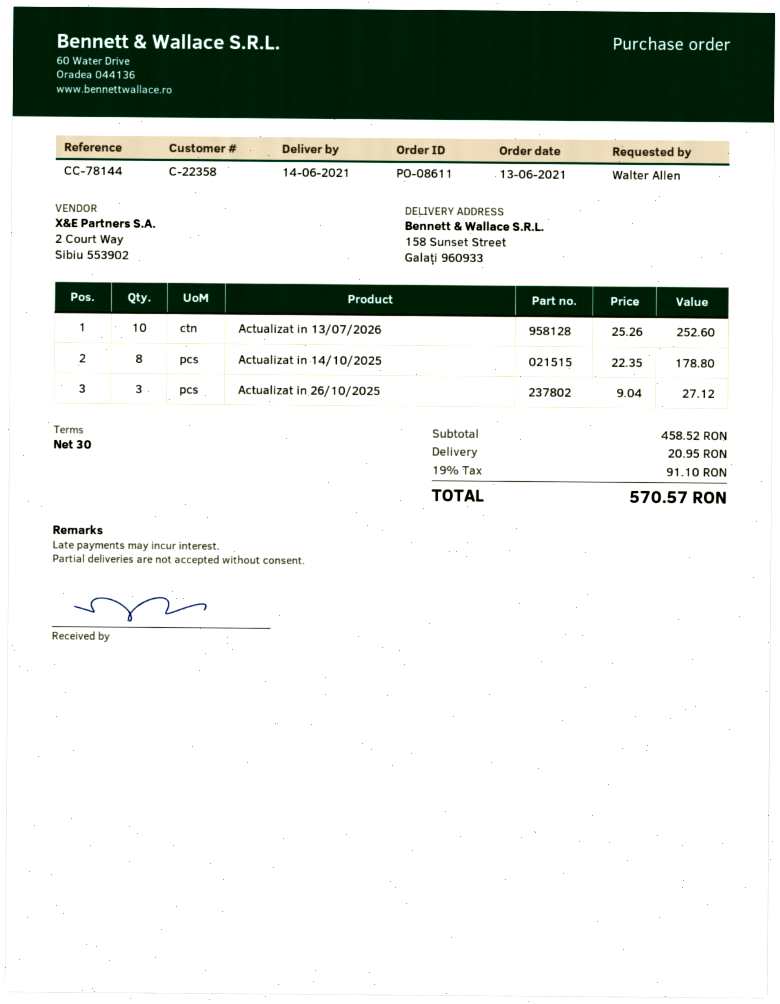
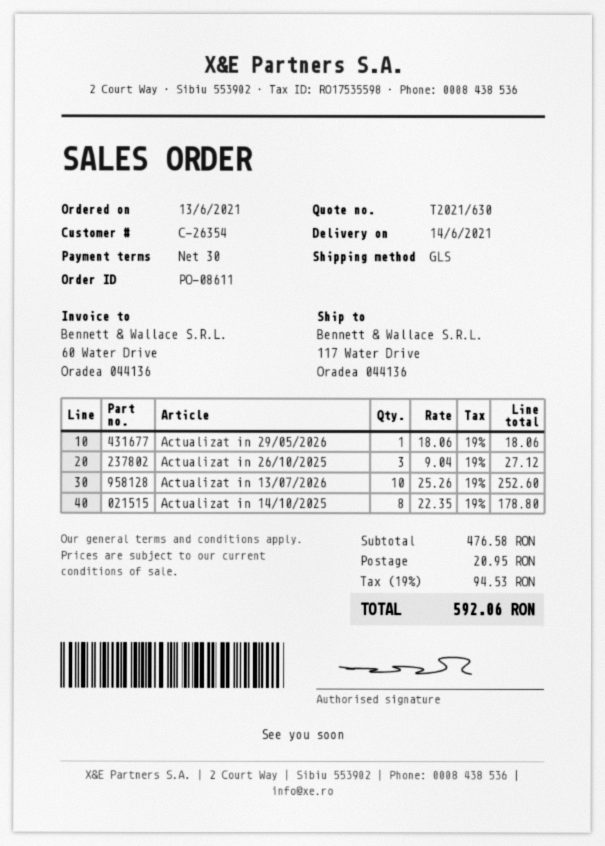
customer number: C-22358 -> C-26354
ship to: 158 Sunset Street, Galați 960933 -> 117 Water Drive, Oradea 044136
Actualizat in 29/05/2026: none -> 1 x 18.06 = 18.06
subtotal: 458.52 -> 476.58
tax: 19% = 91.10 -> 19% = 94.53
total: 570.57 -> 592.06

